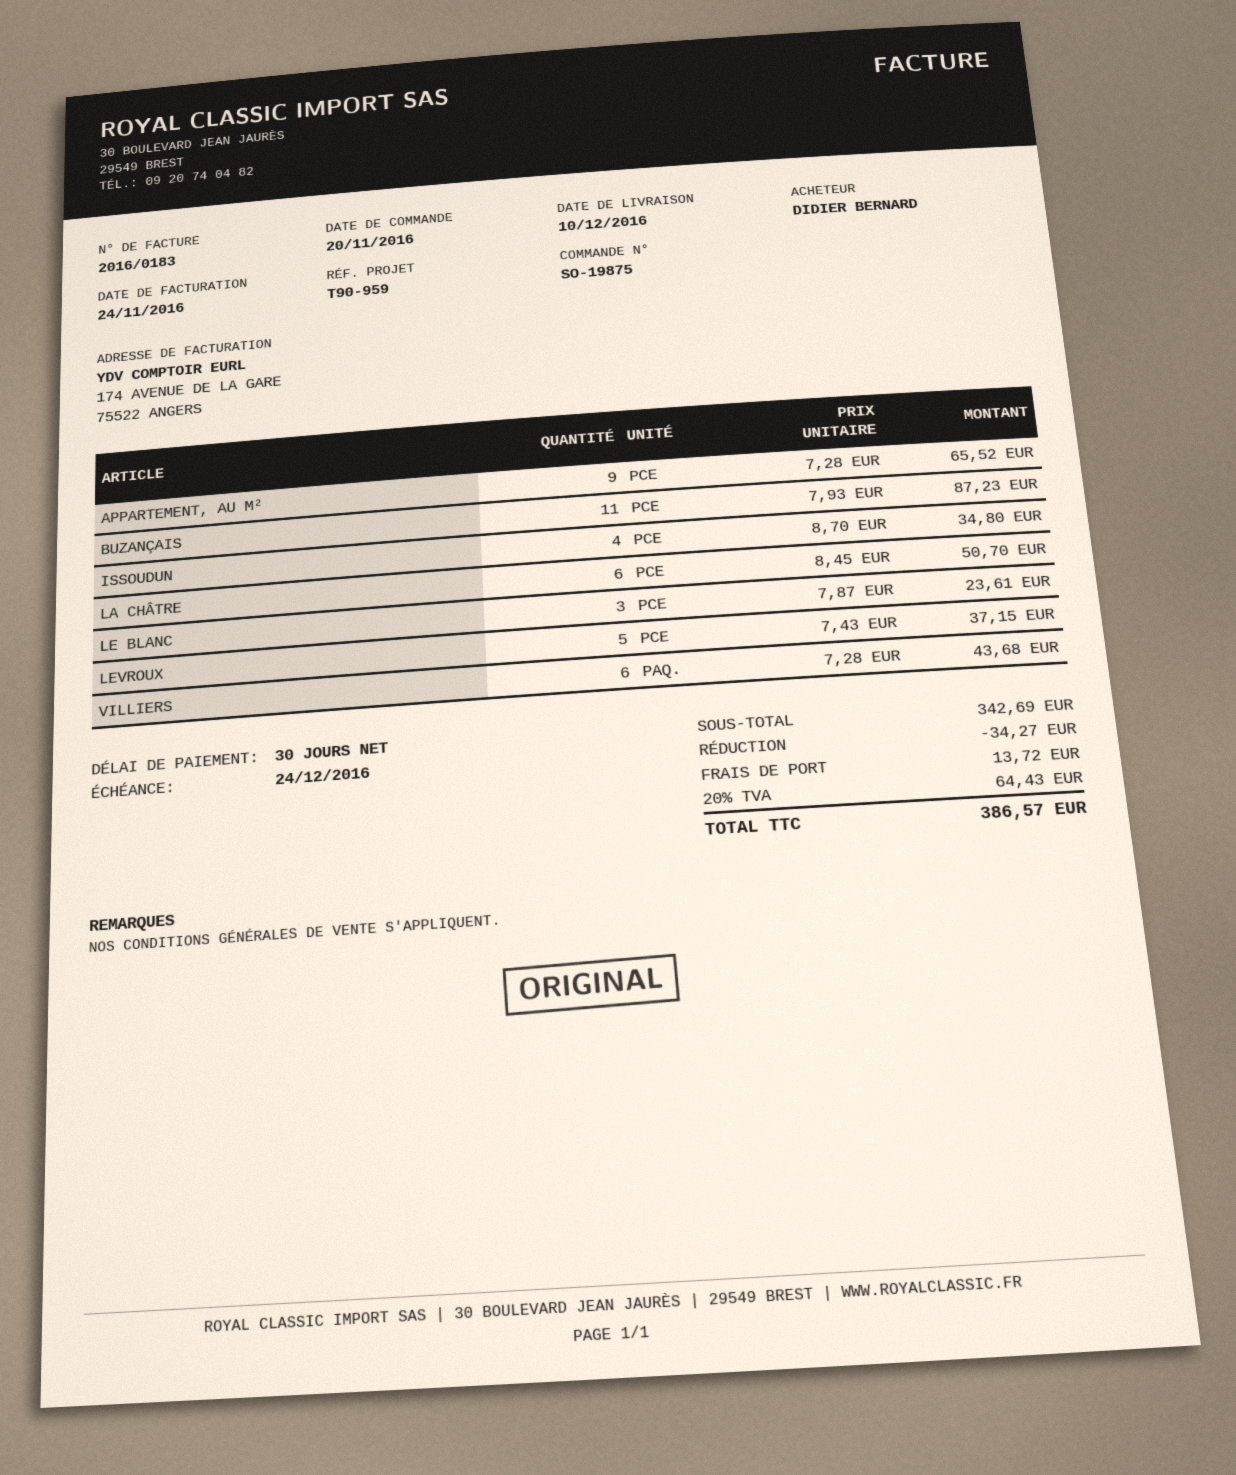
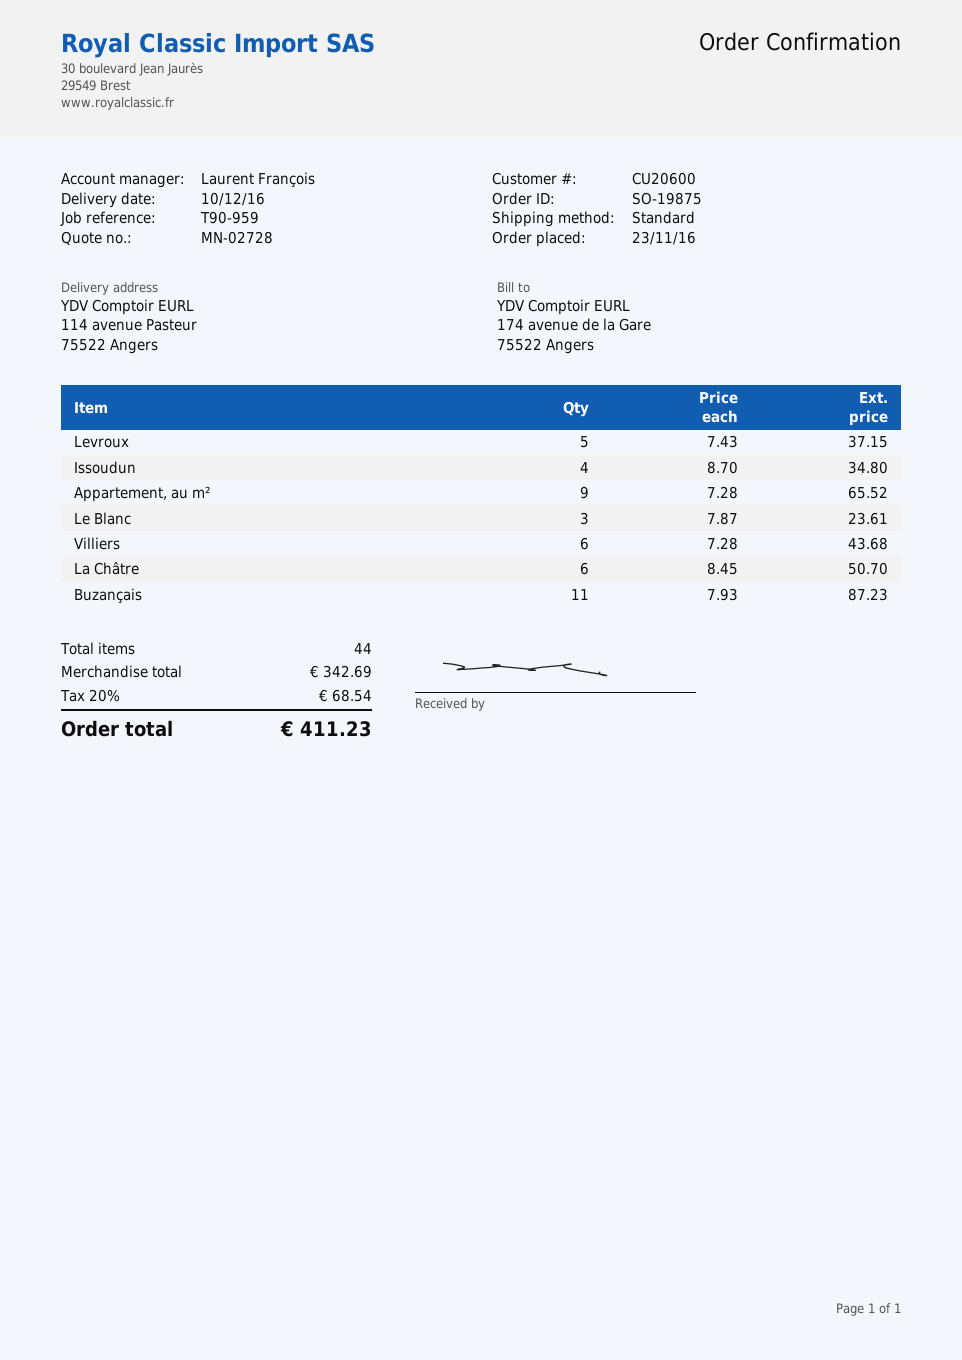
order date: 2016-11-20 -> 2016-11-23
discount: 34.27 -> none
shipping: 13.72 -> none
tax: 20% = 64.43 -> 20% = 68.54
total: 386.57 -> 411.23

